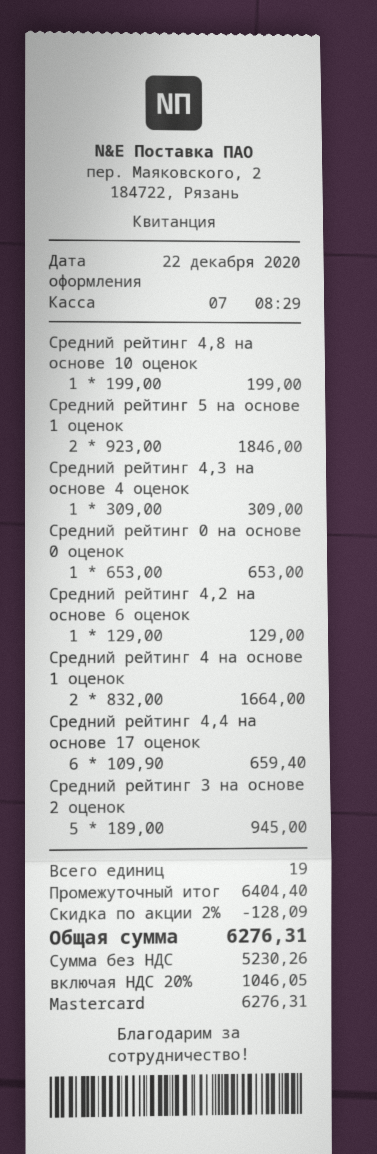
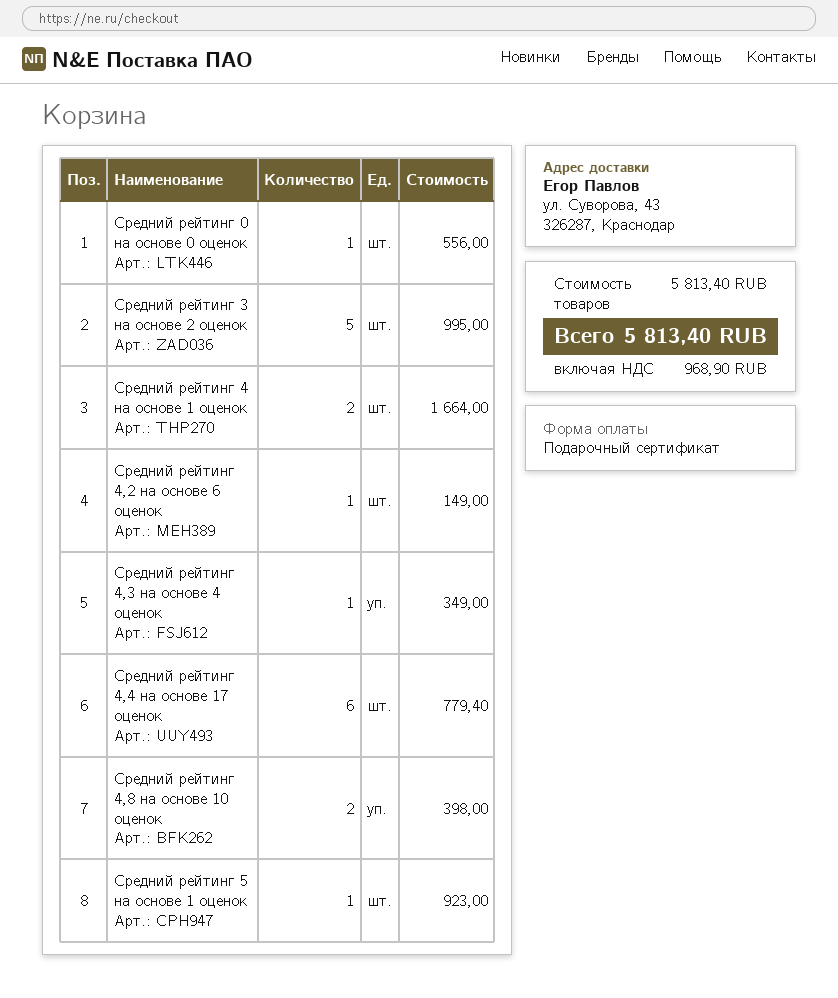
payment method: Mastercard -> gift card
Средний рейтинг 4,8 на основе 10 оценок: 1 for 199.00 -> 2 for 398.00
Средний рейтинг 5 на основе 1 оценок: 2 for 1846.00 -> 1 for 923.00
Средний рейтинг 4,3 на основе 4 оценок: 1 for 309.00 -> 1 for 349.00
Средний рейтинг 0 на основе 0 оценок: 1 for 653.00 -> 1 for 556.00
Средний рейтинг 4,2 на основе 6 оценок: 1 for 129.00 -> 1 for 149.00
Средний рейтинг 4,4 на основе 17 оценок: 6 for 659.40 -> 6 for 779.40
Средний рейтинг 3 на основе 2 оценок: 5 for 945.00 -> 5 for 995.00
subtotal: 6404.40 -> 5813.40
discount: 2% = 128.09 -> none
tax: 1046.05 -> 968.90
total: 6276.31 -> 5813.40

